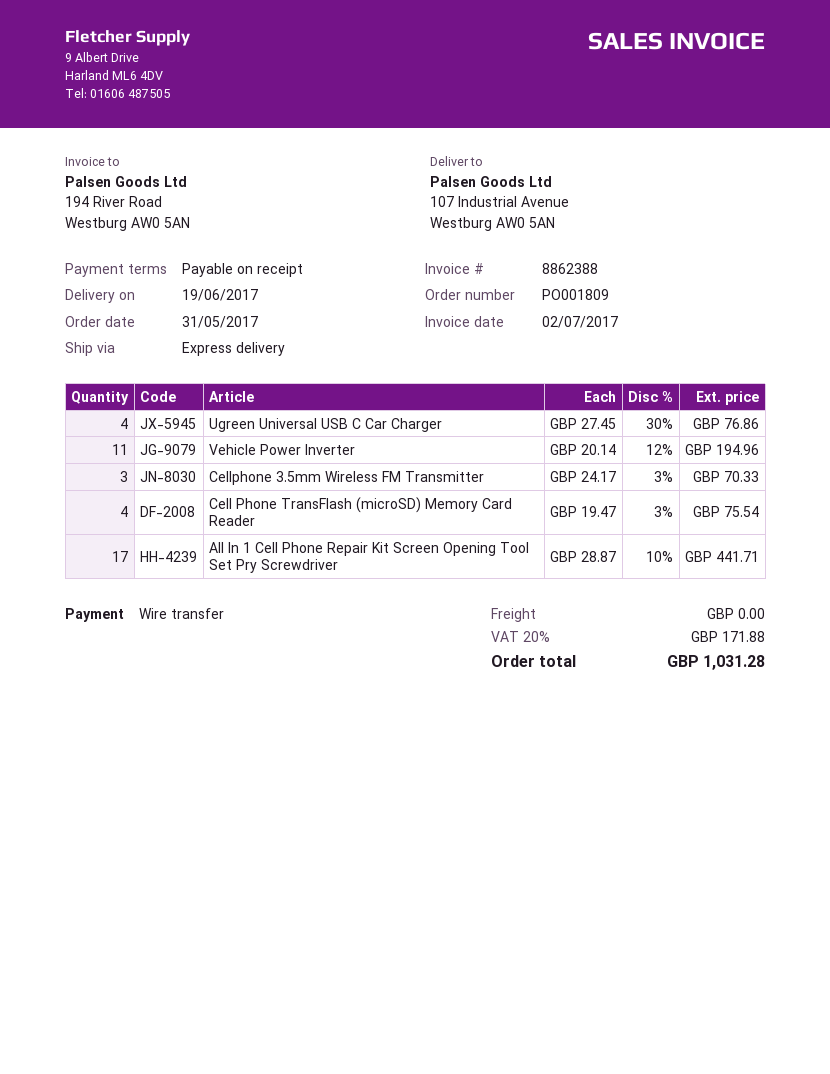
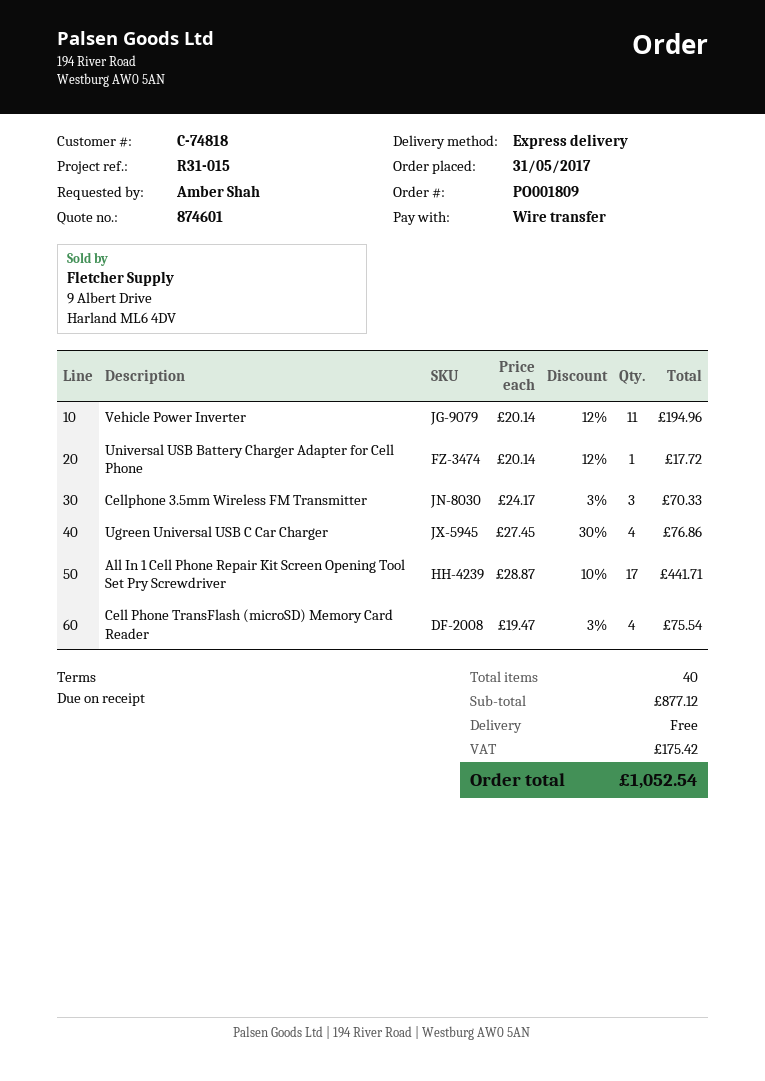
Universal USB Battery Charger Adapter for Cell Phone: none -> 1 x 20.14 - 12% = 17.72
tax: 171.88 -> 175.42
total: 1031.28 -> 1052.54

